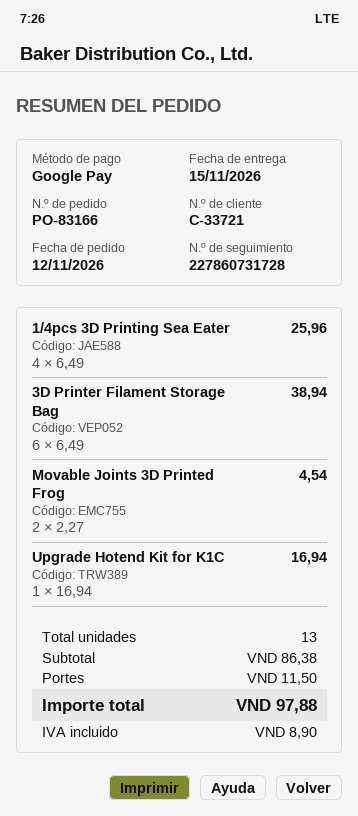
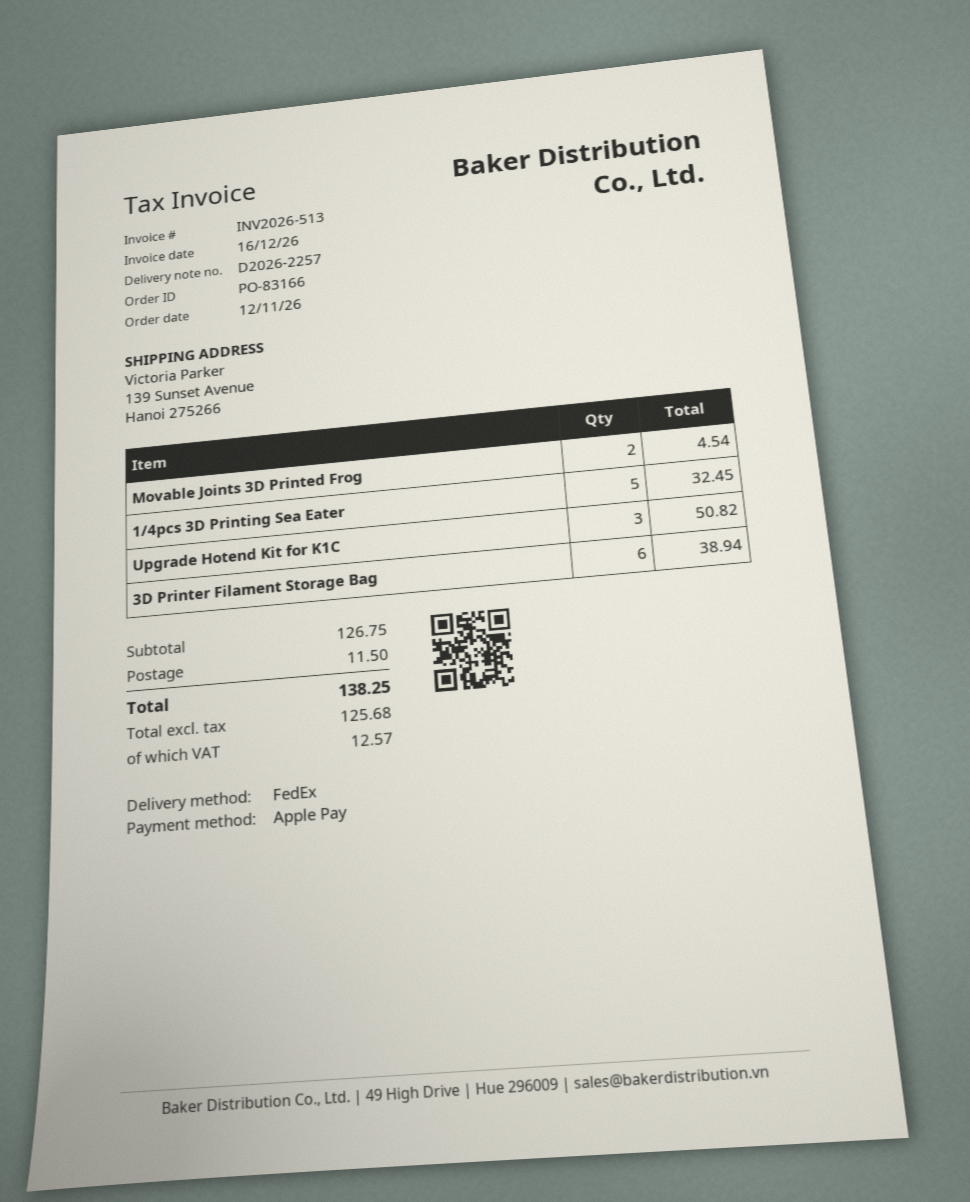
payment method: Google Pay -> Apple Pay
1/4pcs 3D Printing Sea Eater: 4 for 25.96 -> 5 for 32.45
Upgrade Hotend Kit for K1C: 1 for 16.94 -> 3 for 50.82
subtotal: 86.38 -> 126.75
tax: 8.90 -> 12.57
total: 97.88 -> 138.25

